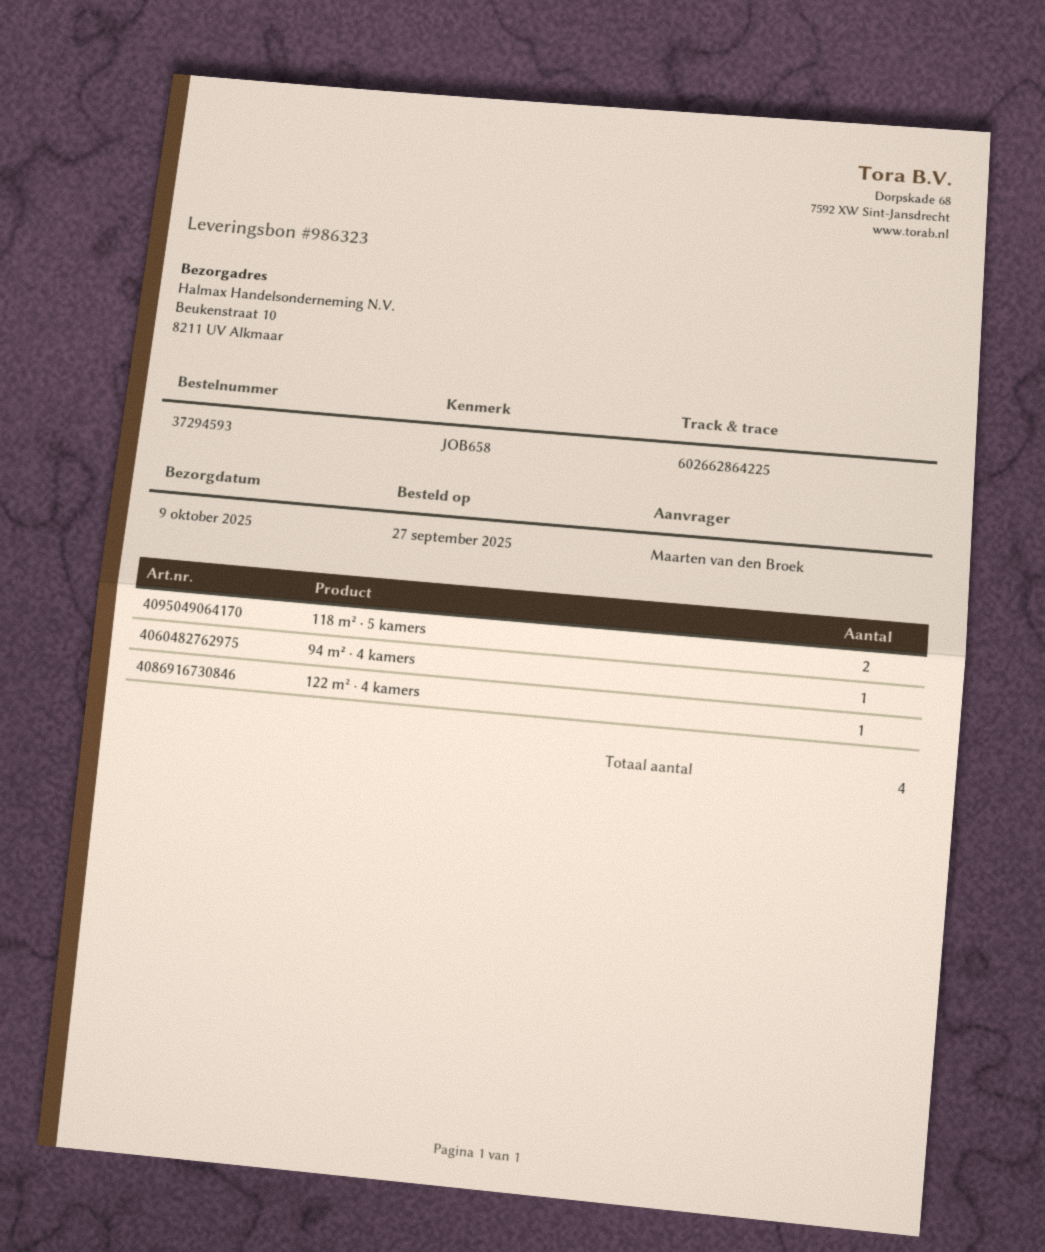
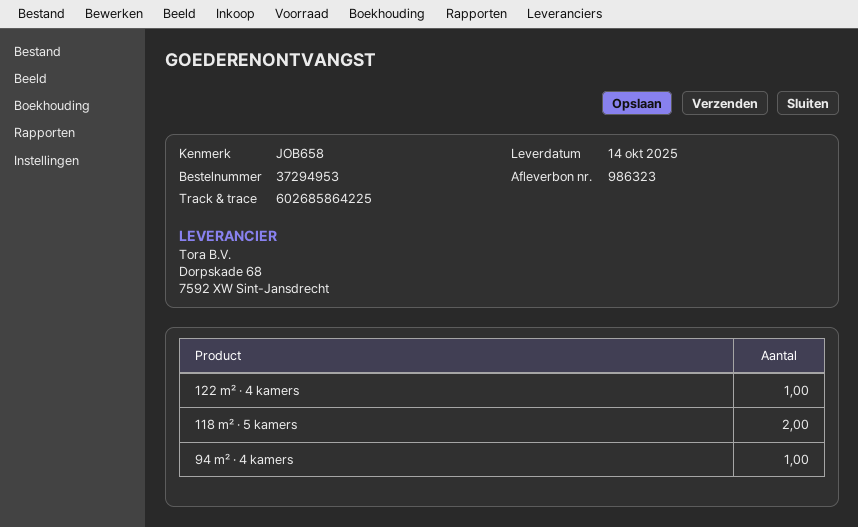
order number: 37294593 -> 37294953
delivery date: 2025-10-09 -> 2025-10-14
tracking number: 602662864225 -> 602685864225

